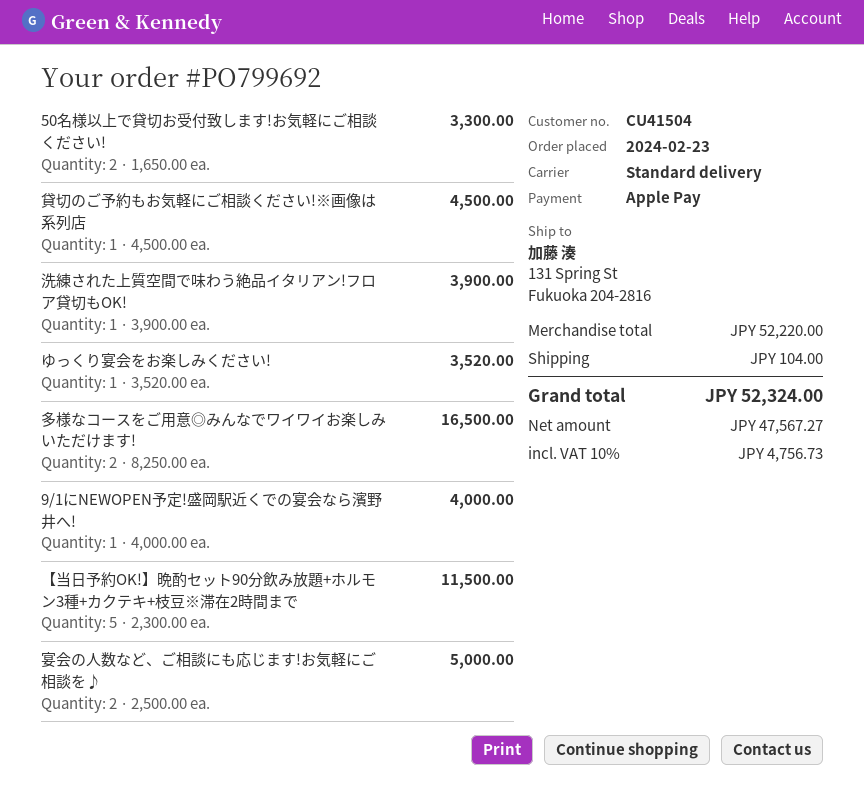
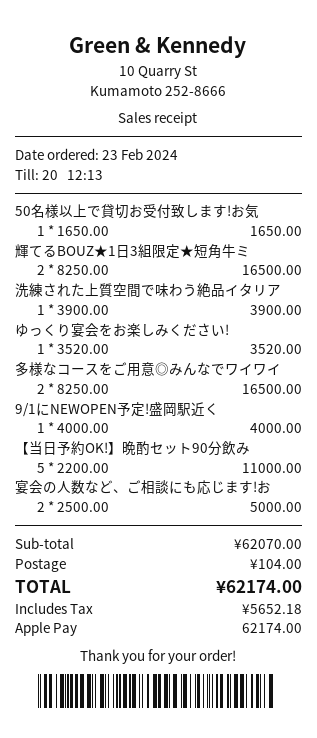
50名様以上で貸切お受付致します!お気軽にご相談ください!: 2 x 1650.00 = 3300.00 -> 1 x 1650.00 = 1650.00
貸切のご予約もお気軽にご相談ください!※画像は系列店: 1 x 4500.00 = 4500.00 -> none
【当日予約OK!】晩酌セット90分飲み放題+ホルモン3種+カクテキ+枝豆※滞在2時間まで: 5 x 2300.00 = 11500.00 -> 5 x 2200.00 = 11000.00
輝てるBOUZ★1日3組限定★短角牛ミ: none -> 2 x 8250.00 = 16500.00
subtotal: 52220.00 -> 62070.00
tax: 4756.73 -> 5652.18
total: 52324.00 -> 62174.00

